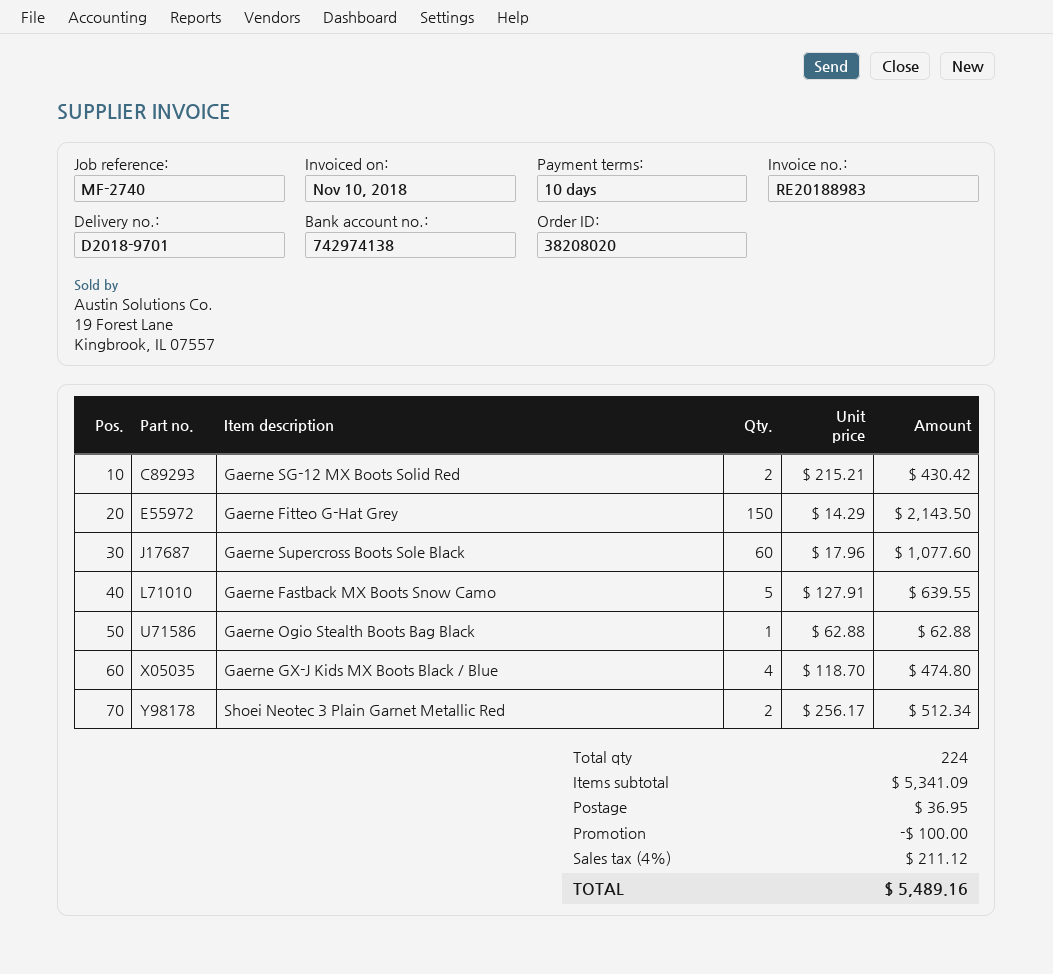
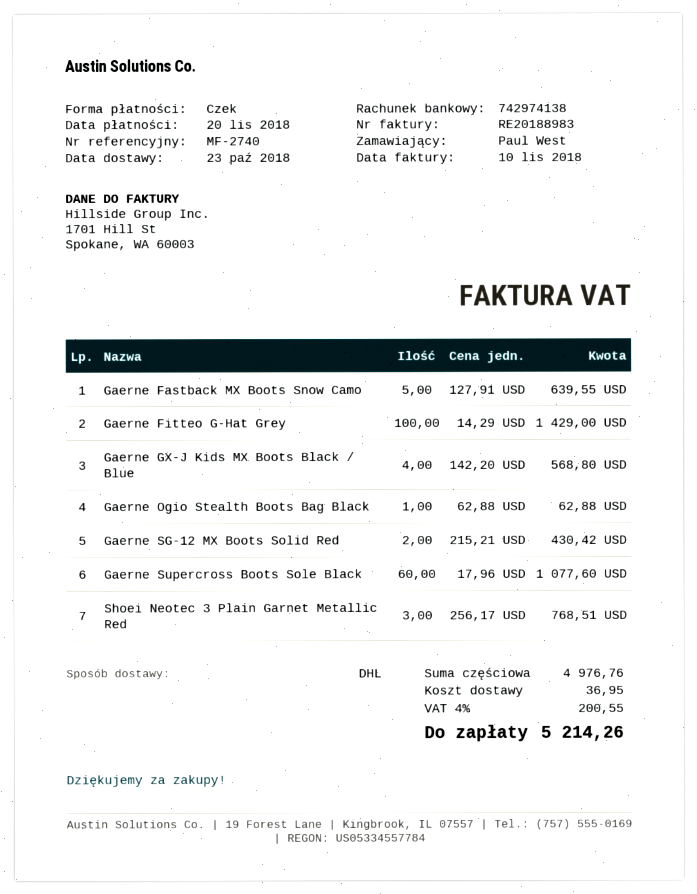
Gaerne Fitteo G-Hat Grey: 150 x 14.29 = 2143.50 -> 100 x 14.29 = 1429.00
Gaerne GX-J Kids MX Boots Black / Blue: 4 x 118.70 = 474.80 -> 4 x 142.20 = 568.80
Shoei Neotec 3 Plain Garnet Metallic Red: 2 x 256.17 = 512.34 -> 3 x 256.17 = 768.51
subtotal: 5341.09 -> 4976.76
discount: 100.00 -> none
tax: 4% = 211.12 -> 4% = 200.55
total: 5489.16 -> 5214.26

